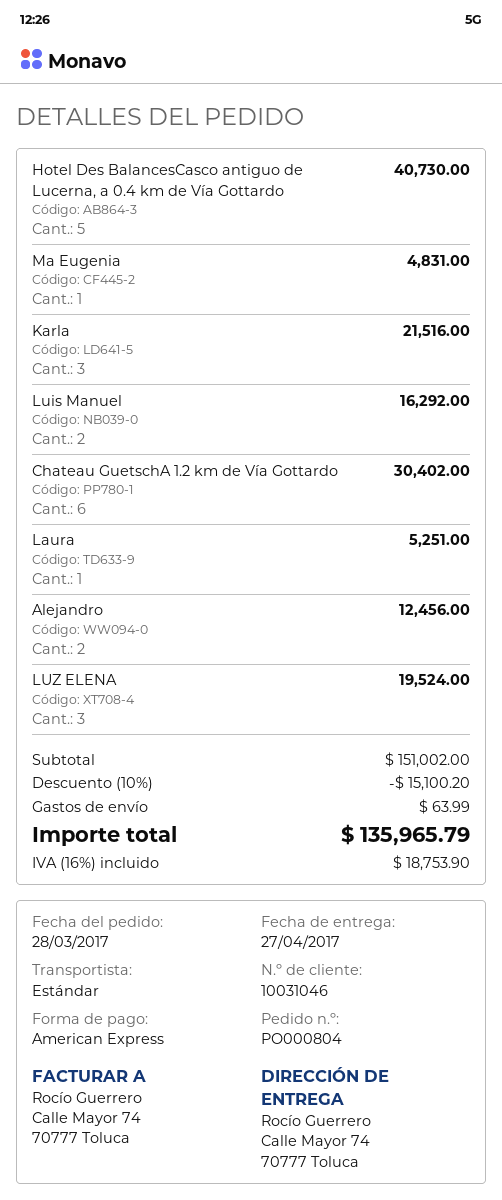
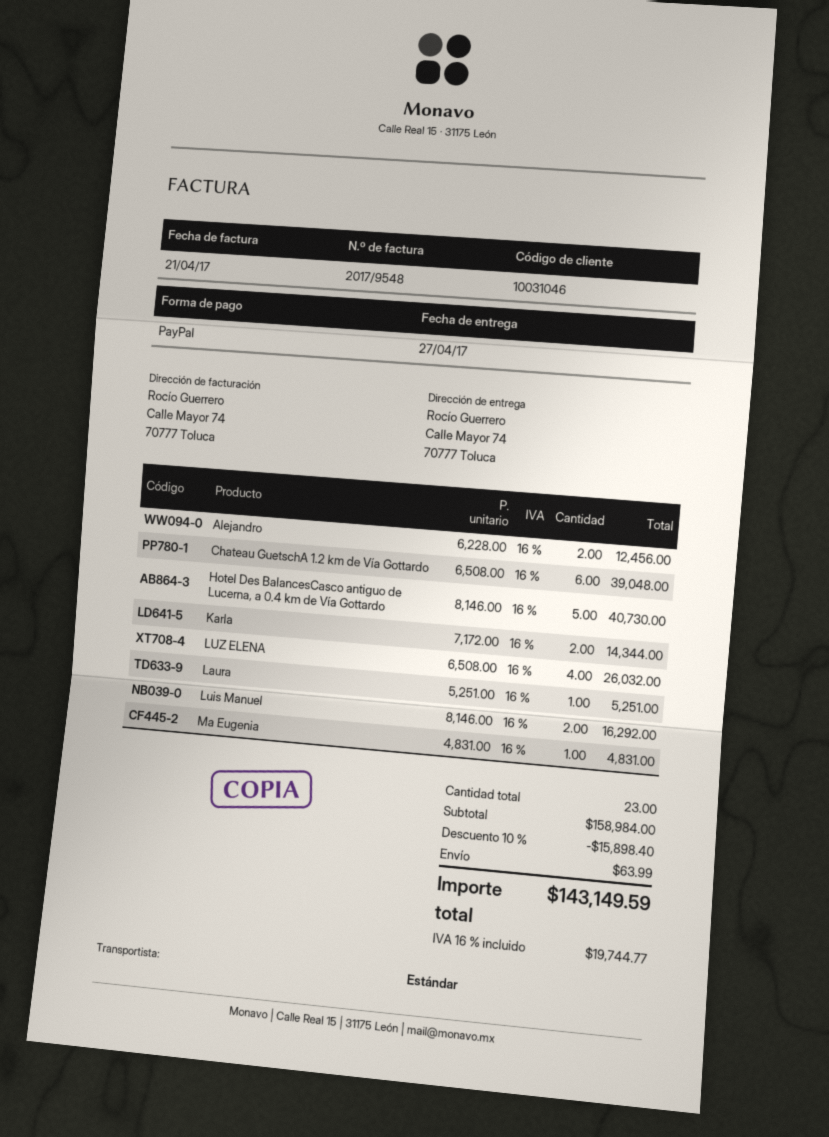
payment method: American Express -> PayPal
Karla: 3 for 21516.00 -> 2 for 14344.00
Chateau GuetschA 1.2 km de Vía Gottardo: 6 for 30402.00 -> 6 for 39048.00
LUZ ELENA: 3 for 19524.00 -> 4 for 26032.00
subtotal: 151002.00 -> 158984.00
discount: 10% = 15100.20 -> 10% = 15898.40
tax: 16% = 18753.90 -> 16% = 19744.77
total: 135965.79 -> 143149.59

